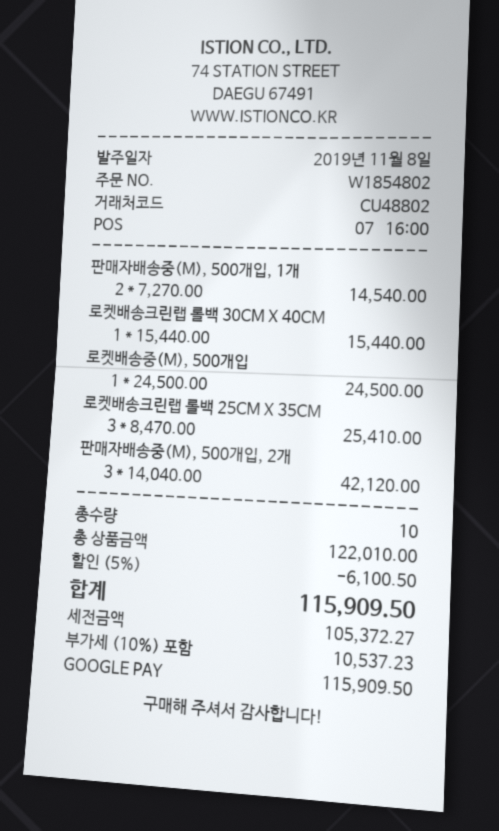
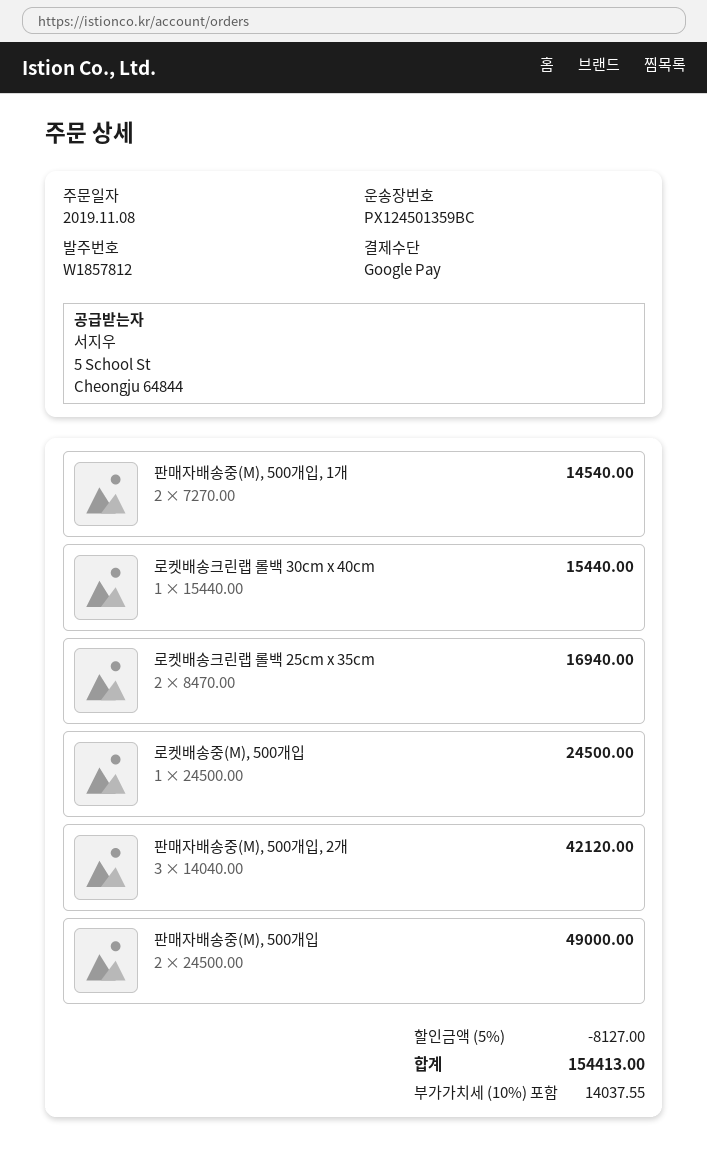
order number: W1854802 -> W1857812
로켓배송크린랩 롤백 25CM X 35CM: 3 x 8470.00 = 25410.00 -> 2 x 8470.00 = 16940.00
판매자배송중(M), 500개입: none -> 2 x 24500.00 = 49000.00
discount: 5% = 6100.50 -> 5% = 8127.00
tax: 10% = 10537.23 -> 10% = 14037.55
total: 115909.50 -> 154413.00

